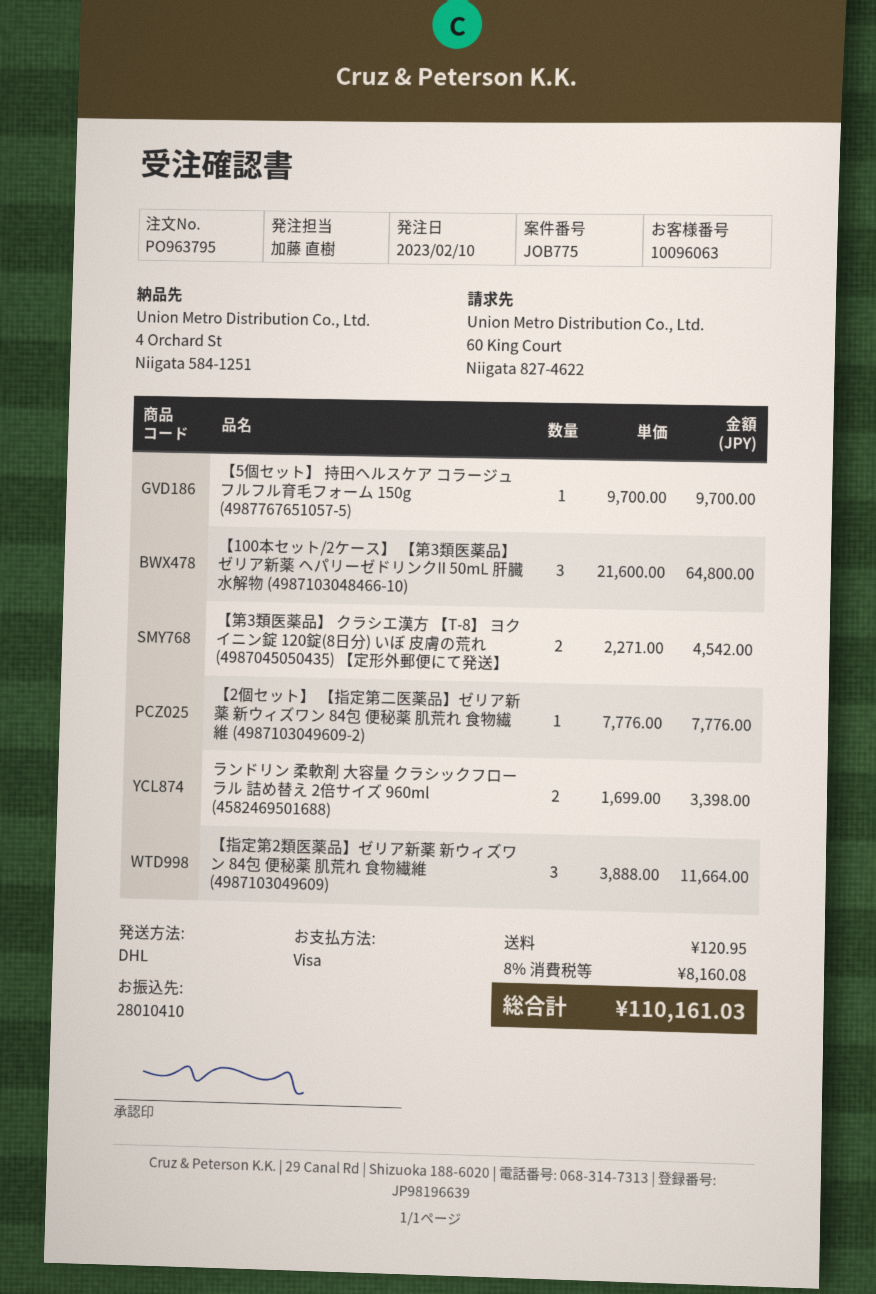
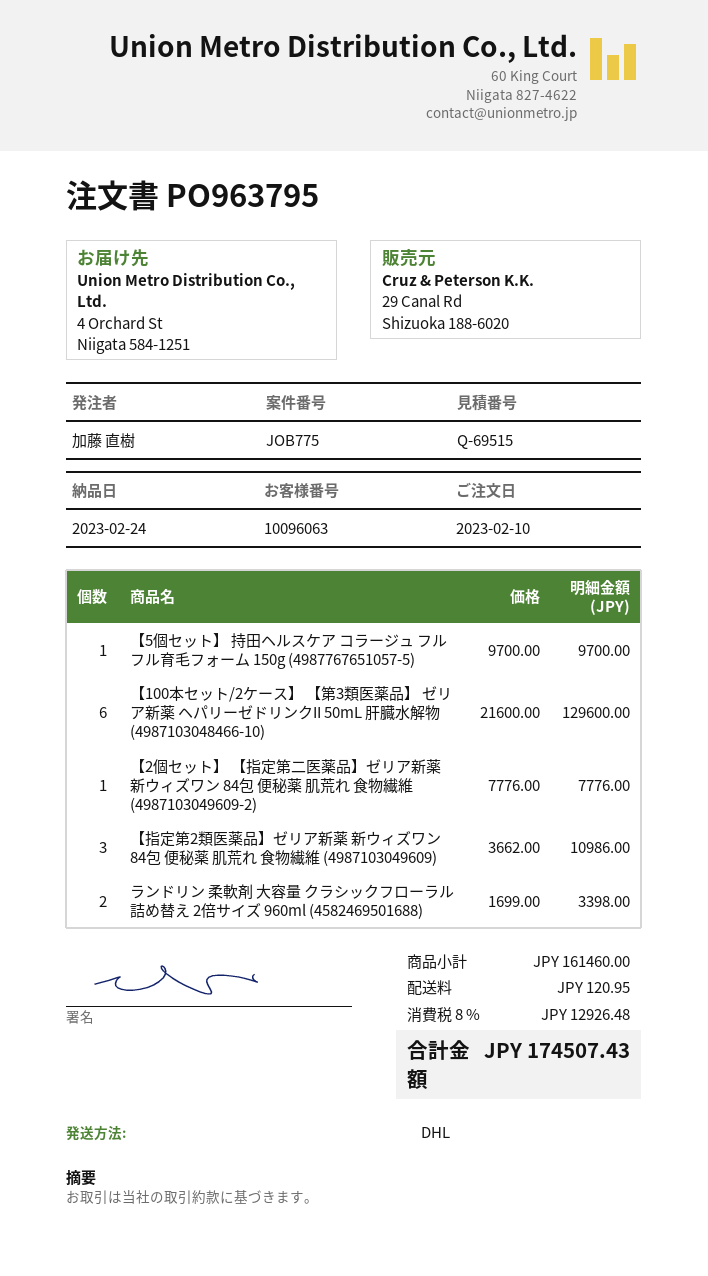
【100本セット/2ケース】 【第3類医薬品】 ゼリア新薬 ヘパリーゼドリンクII 50mL 肝臓水解物 (4987103048466-10): 3 x 21600.00 = 64800.00 -> 6 x 21600.00 = 129600.00
【第3類医薬品】 クラシエ漢方 【T-8】 ヨクイニン錠 120錠(8日分) いぼ 皮膚の荒れ (4987045050435) 【定形外郵便にて発送】: 2 x 2271.00 = 4542.00 -> none
【指定第2類医薬品】ゼリア新薬 新ウィズワン 84包 便秘薬 肌荒れ 食物繊維 (4987103049609): 3 x 3888.00 = 11664.00 -> 3 x 3662.00 = 10986.00
tax: 8% = 8160.08 -> 8% = 12926.48
total: 110161.03 -> 174507.43

